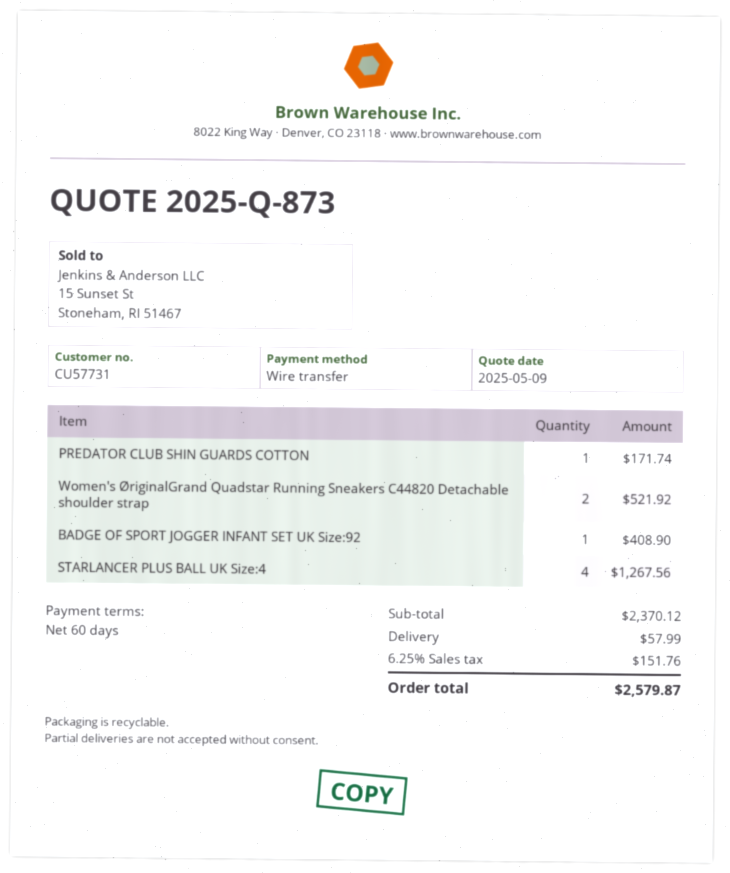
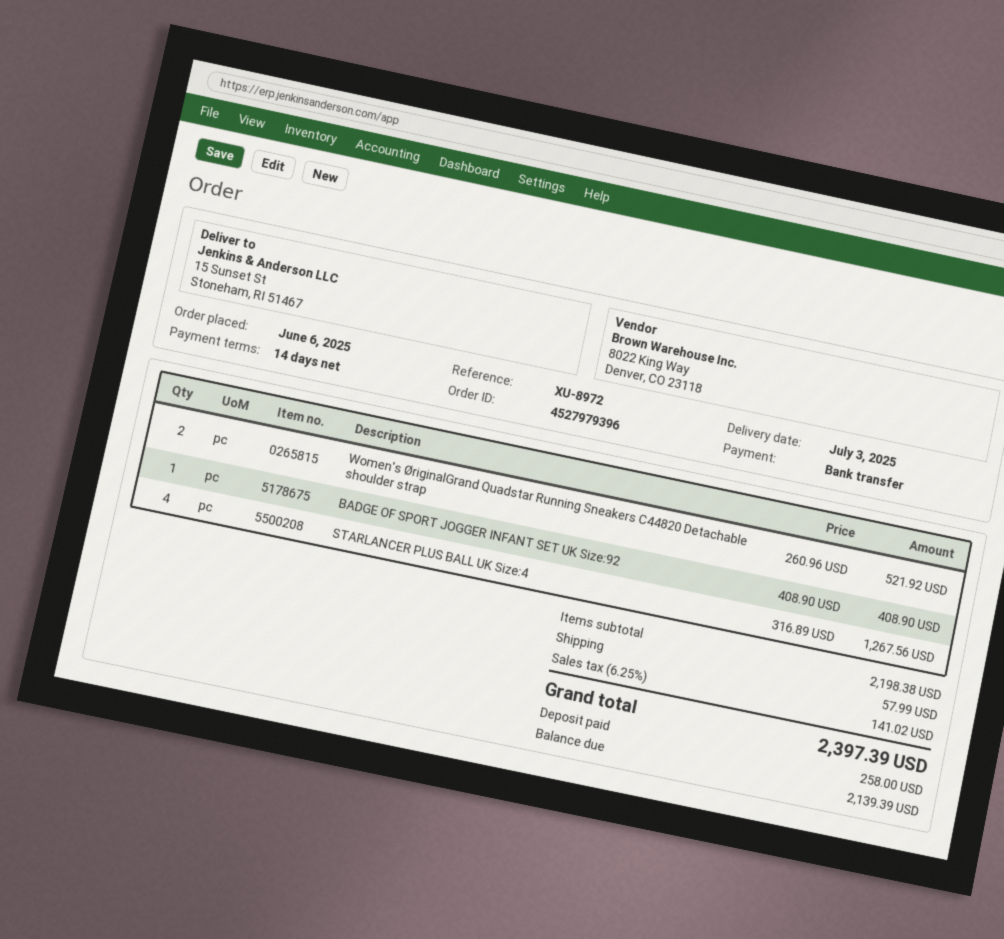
payment terms: 60 days -> 14 days
PREDATOR CLUB SHIN GUARDS COTTON: 1 for 171.74 -> none
subtotal: 2370.12 -> 2198.38
tax: 6.25% = 151.76 -> 6.25% = 141.02
total: 2579.87 -> 2397.39

